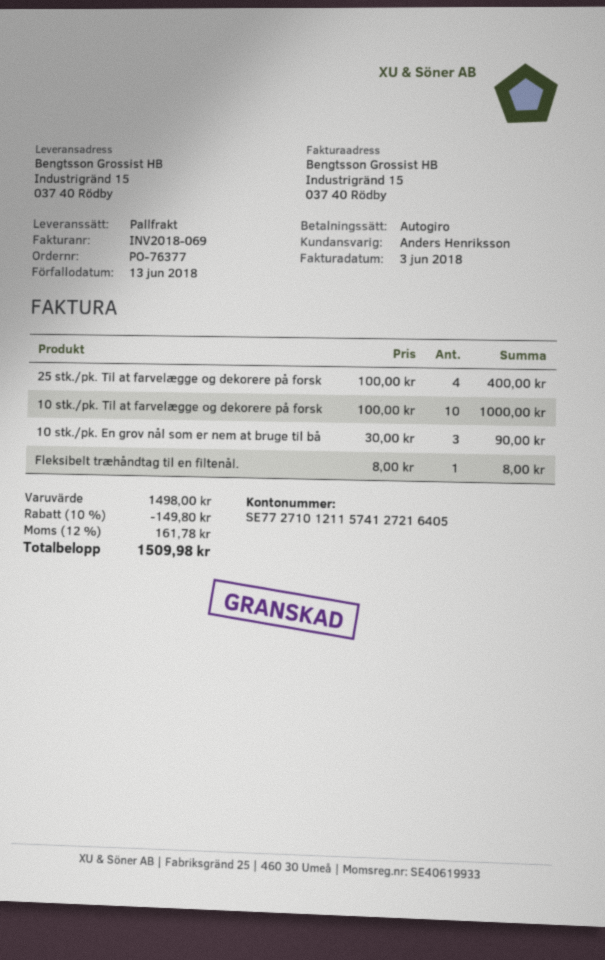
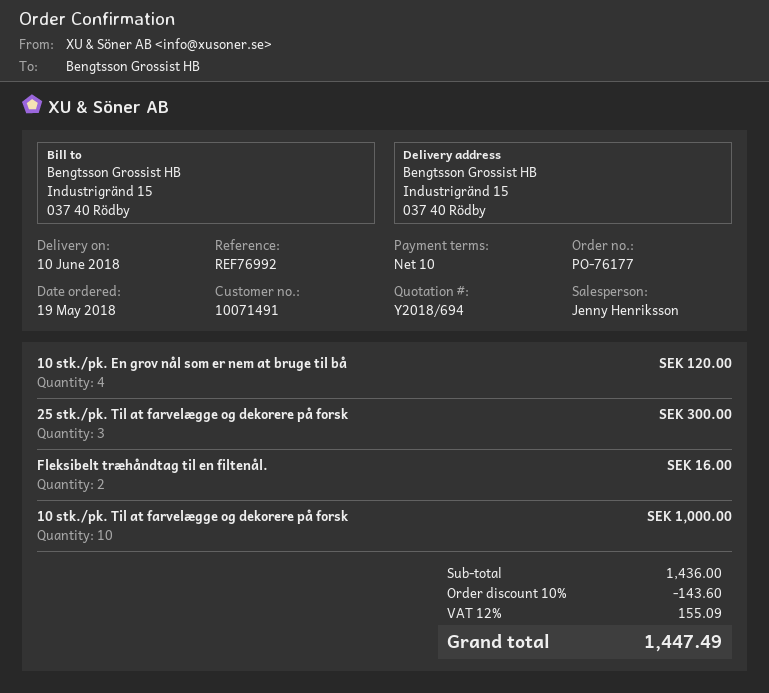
order number: PO-76377 -> PO-76177
sales rep: Anders Henriksson -> Jenny Henriksson
25 stk./pk. Til at farvelægge og dekorere på forsk: 4 for 400.00 -> 3 for 300.00
10 stk./pk. En grov nål som er nem at bruge til bå: 3 for 90.00 -> 4 for 120.00
Fleksibelt træhåndtag til en filtenål.: 1 for 8.00 -> 2 for 16.00
subtotal: 1498.00 -> 1436.00
discount: 10% = 149.80 -> 10% = 143.60
tax: 12% = 161.78 -> 12% = 155.09
total: 1509.98 -> 1447.49

